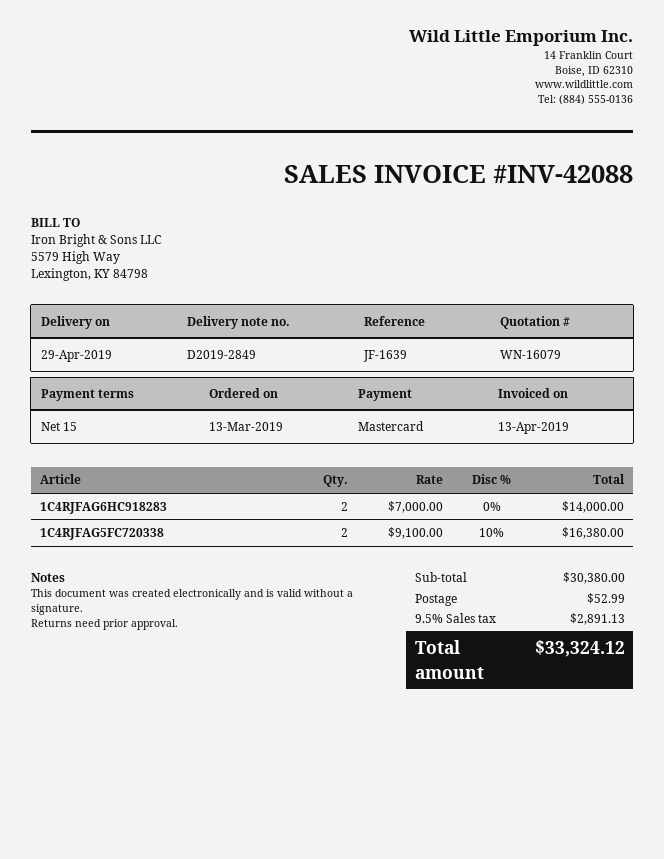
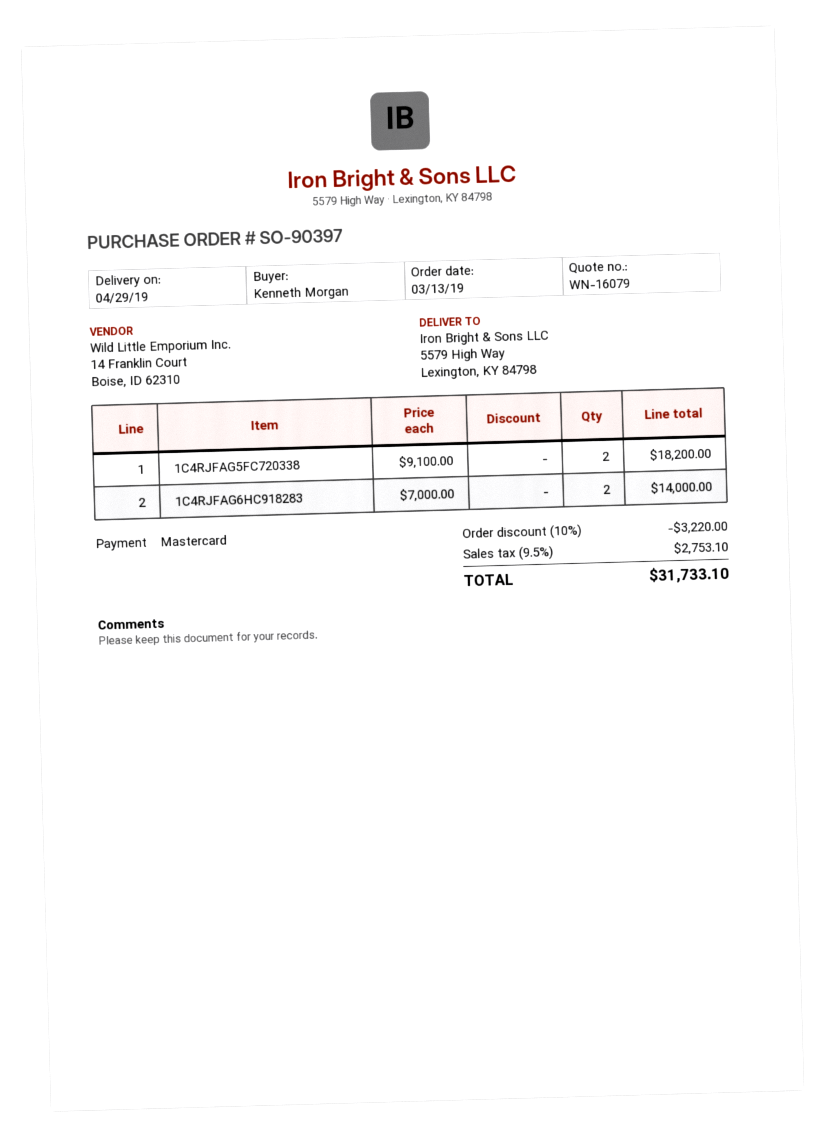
1C4RJFAG5FC720338: 2 x 9100.00 - 10% = 16380.00 -> 2 x 9100.00 = 18200.00
discount: none -> 10% = 3220.00
shipping: 52.99 -> none
tax: 9.5% = 2891.13 -> 9.5% = 2753.10
total: 33324.12 -> 31733.10

